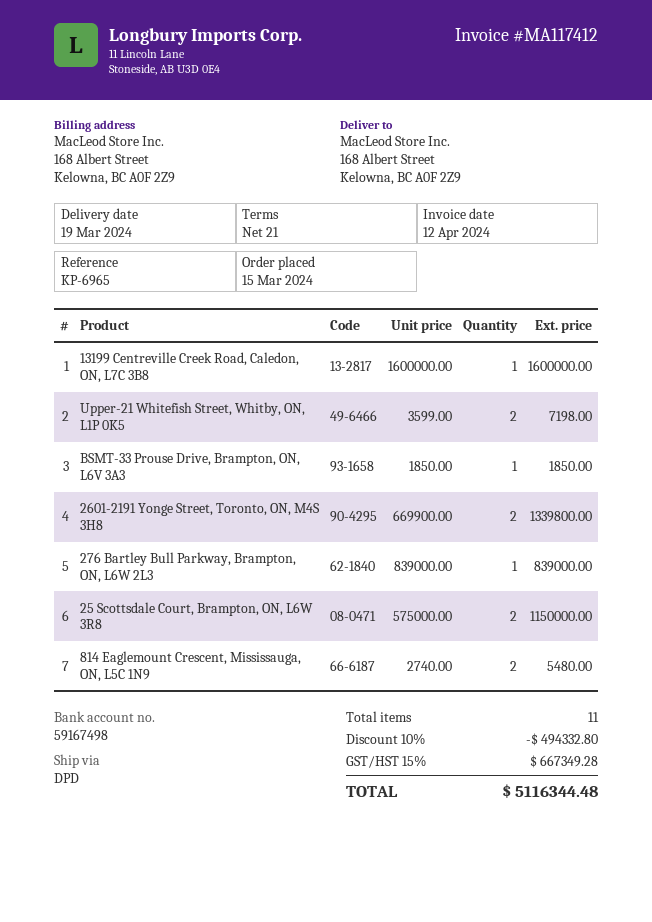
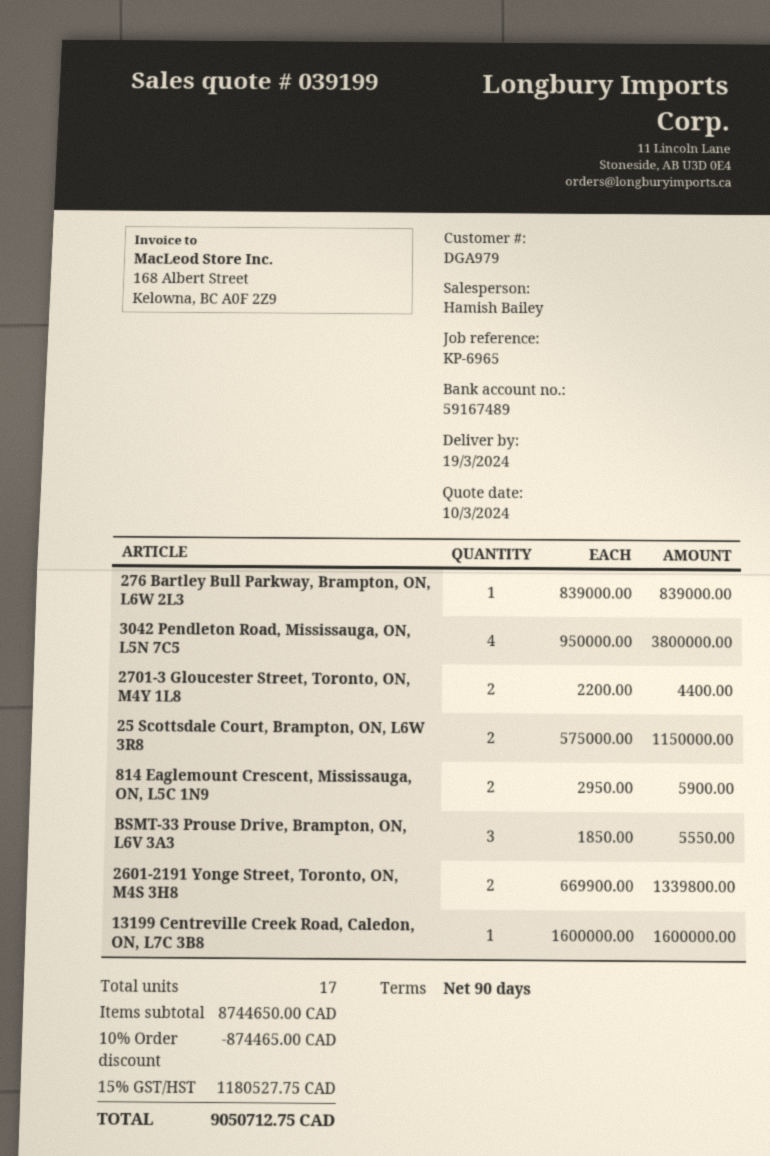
payment terms: 21 days -> 90 days
bank account: 59167498 -> 59167489
Upper-21 Whitefish Street, Whitby, ON, L1P 0K5: 2 x 3599.00 = 7198.00 -> none
BSMT-33 Prouse Drive, Brampton, ON, L6V 3A3: 1 x 1850.00 = 1850.00 -> 3 x 1850.00 = 5550.00
814 Eaglemount Crescent, Mississauga, ON, L5C 1N9: 2 x 2740.00 = 5480.00 -> 2 x 2950.00 = 5900.00
3042 Pendleton Road, Mississauga, ON, L5N 7C5: none -> 4 x 950000.00 = 3800000.00
2701-3 Gloucester Street, Toronto, ON, M4Y 1L8: none -> 2 x 2200.00 = 4400.00
total quantity: 11 -> 17
discount: 10% = 494332.80 -> 10% = 874465.00
tax: 15% = 667349.28 -> 15% = 1180527.75
total: 5116344.48 -> 9050712.75

